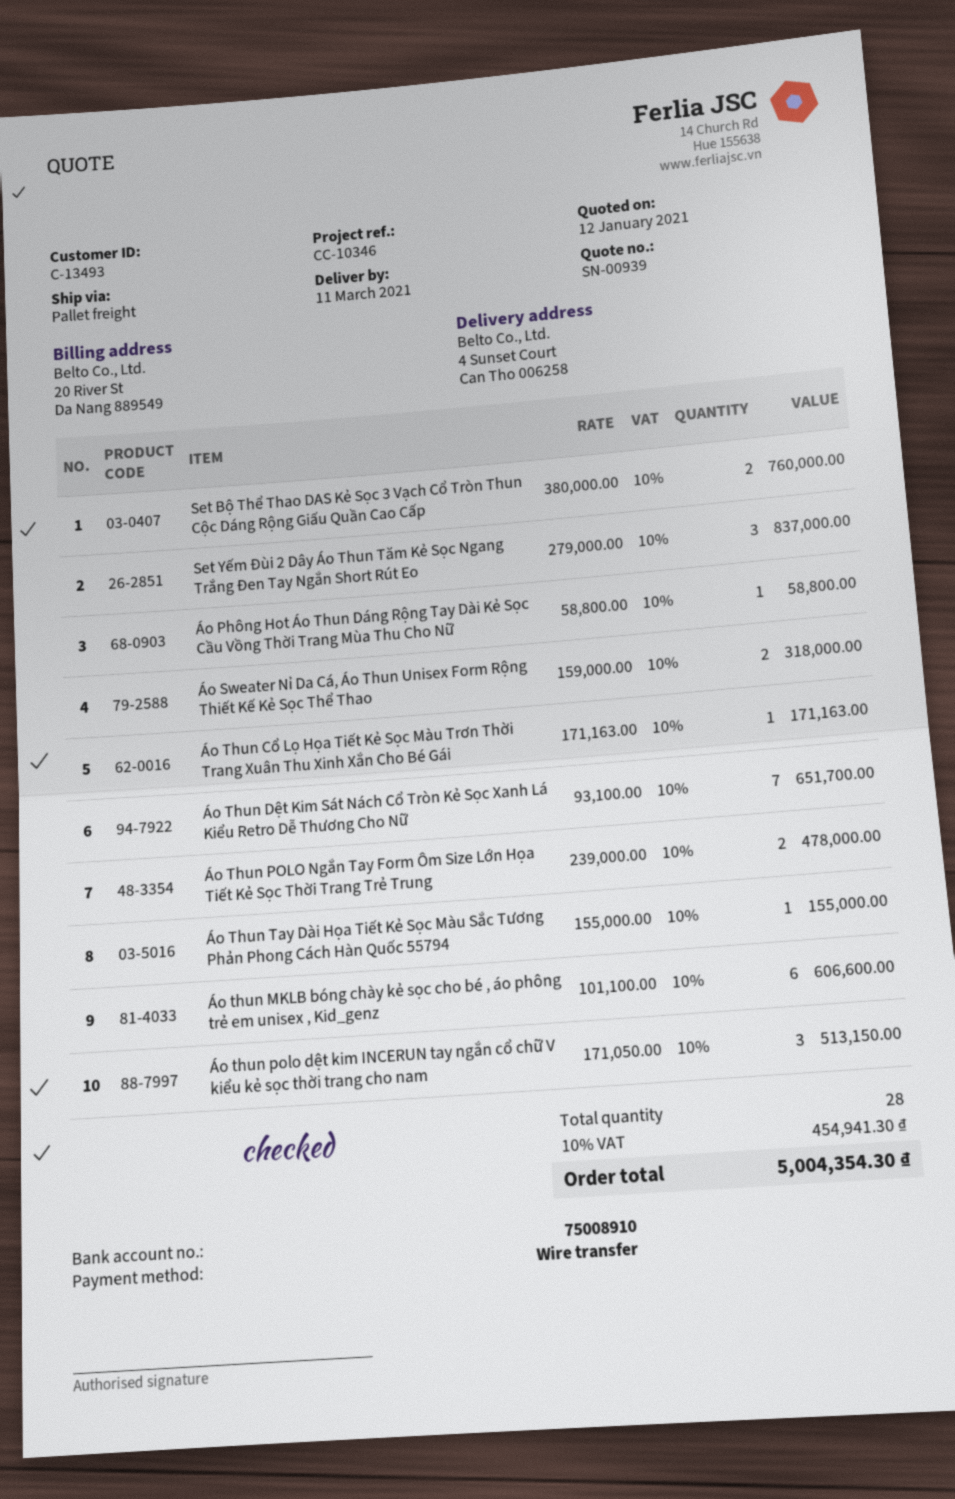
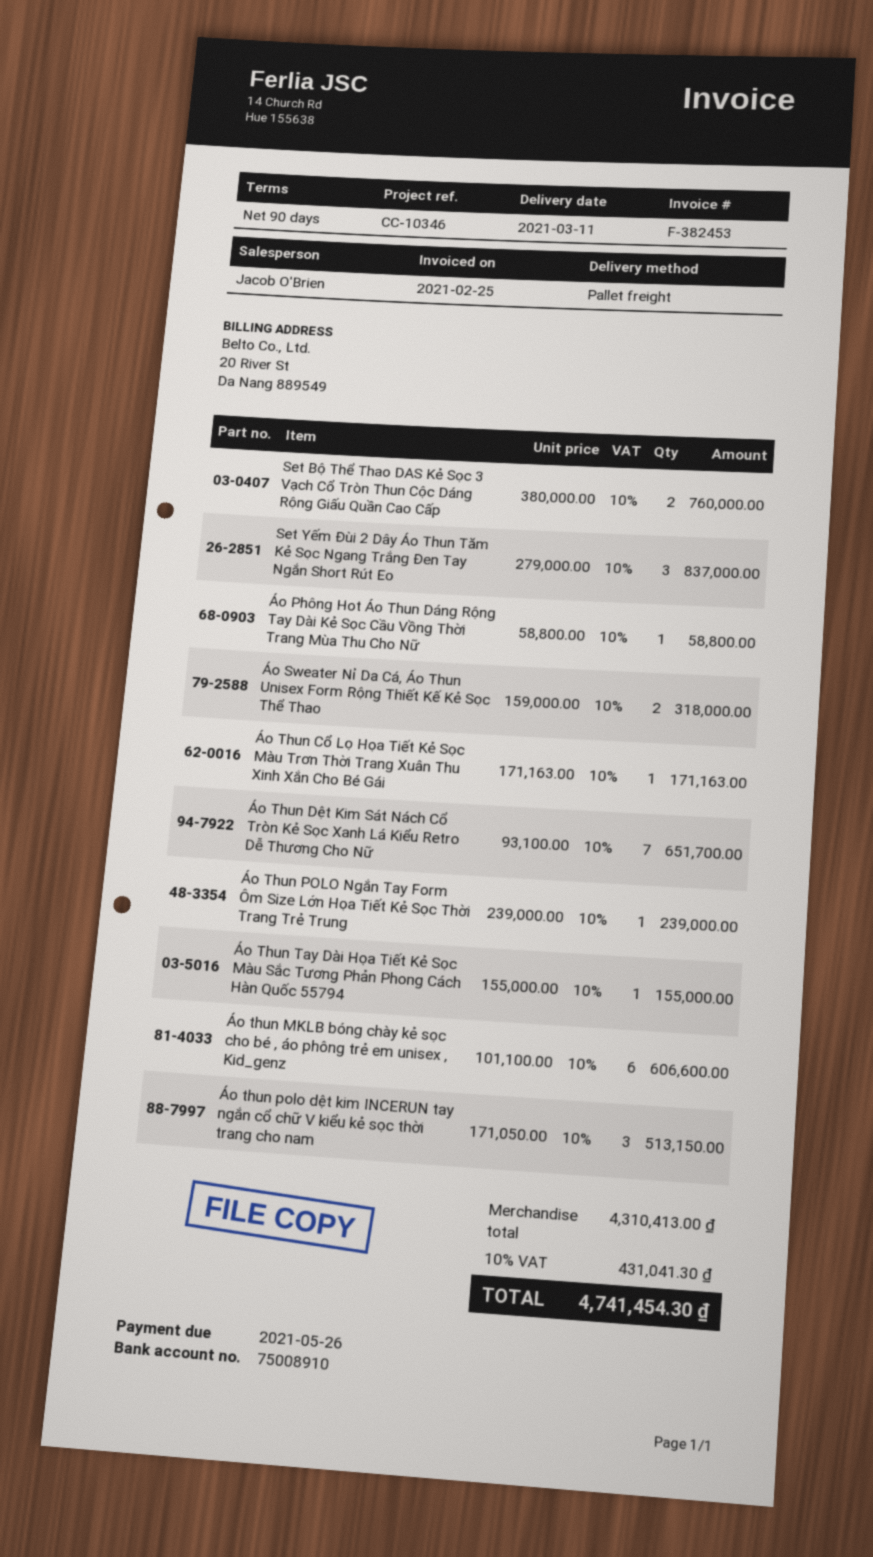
Áo Thun POLO Ngắn Tay Form Ôm Size Lớn Họa Tiết Kẻ Sọc Thời Trang Trẻ Trung: 2 x 239000.00 = 478000.00 -> 1 x 239000.00 = 239000.00
tax: 10% = 454941.30 -> 10% = 431041.30
total: 5004354.30 -> 4741454.30

